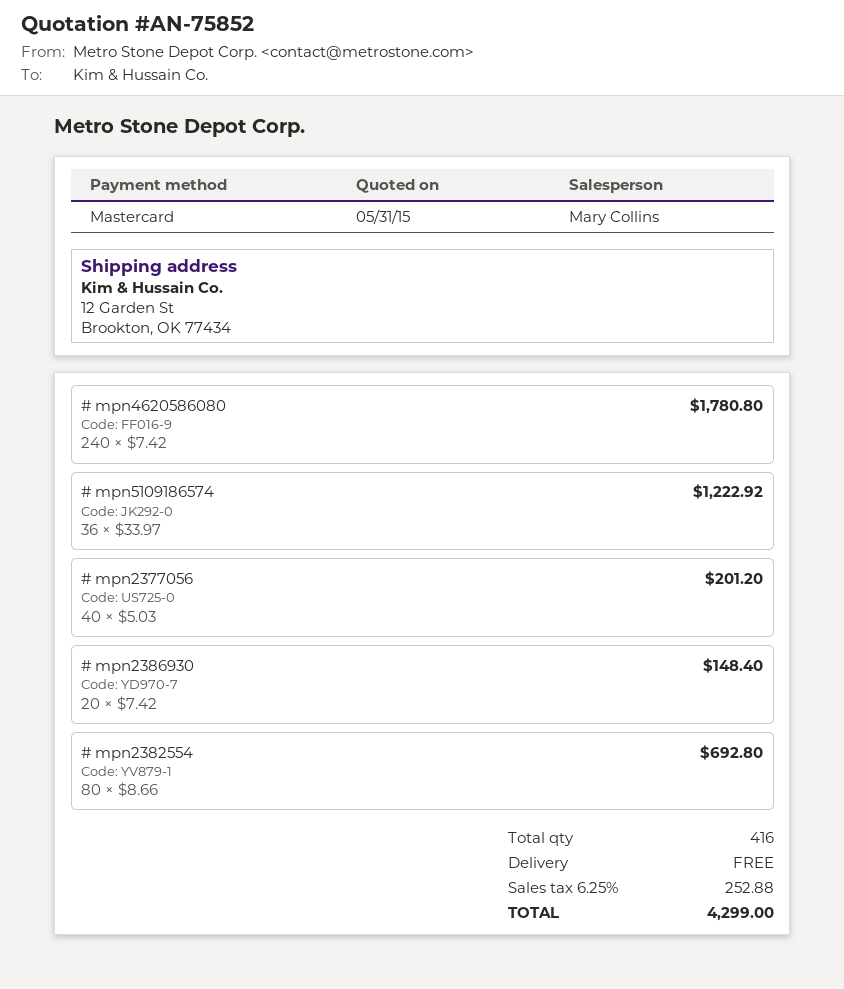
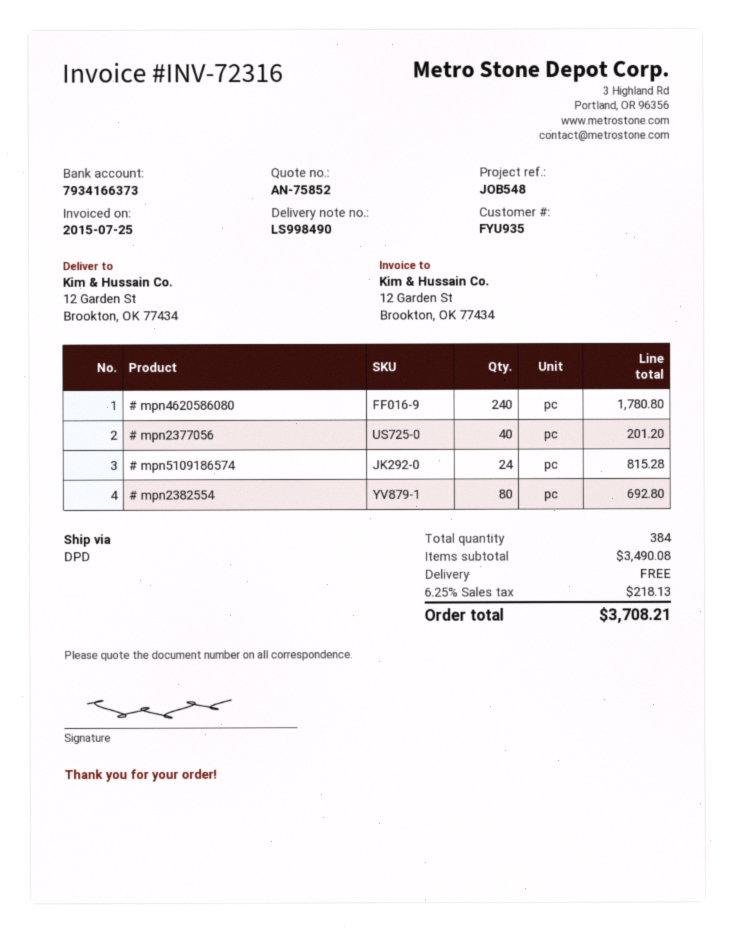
# mpn5109186574: 36 for 1222.92 -> 24 for 815.28
# mpn2386930: 20 for 148.40 -> none
total quantity: 416 -> 384
tax: 6.25% = 252.88 -> 6.25% = 218.13
total: 4299.00 -> 3708.21

